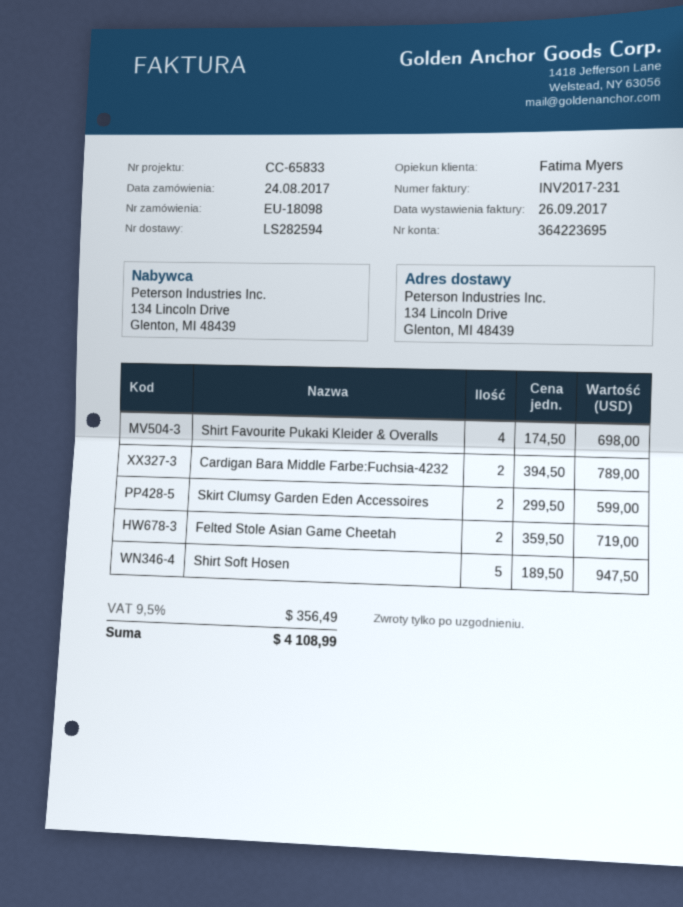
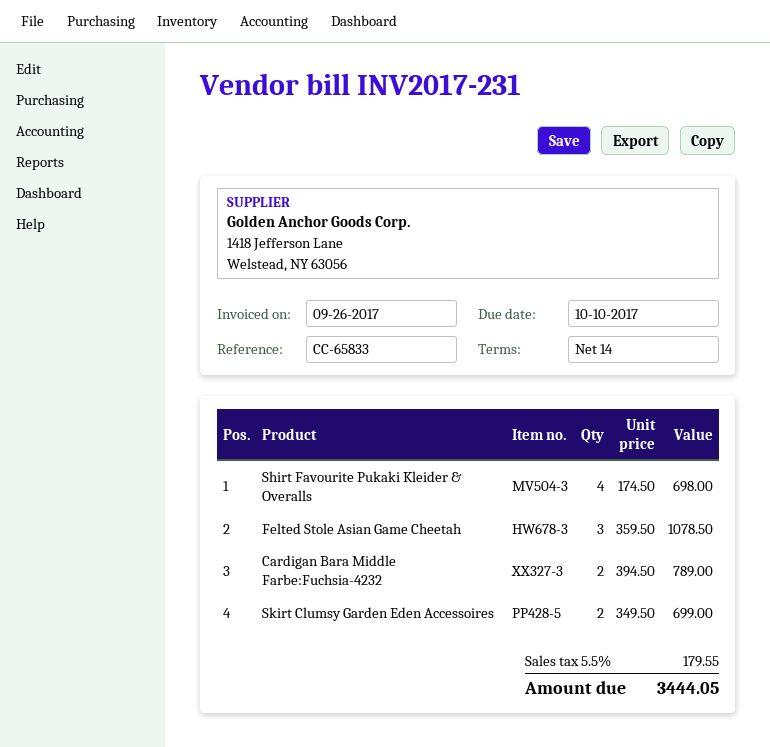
Skirt Clumsy Garden Eden Accessoires: 2 x 299.50 = 599.00 -> 2 x 349.50 = 699.00
Felted Stole Asian Game Cheetah: 2 x 359.50 = 719.00 -> 3 x 359.50 = 1078.50
Shirt Soft Hosen: 5 x 189.50 = 947.50 -> none
tax: 9.5% = 356.49 -> 5.5% = 179.55
total: 4108.99 -> 3444.05

